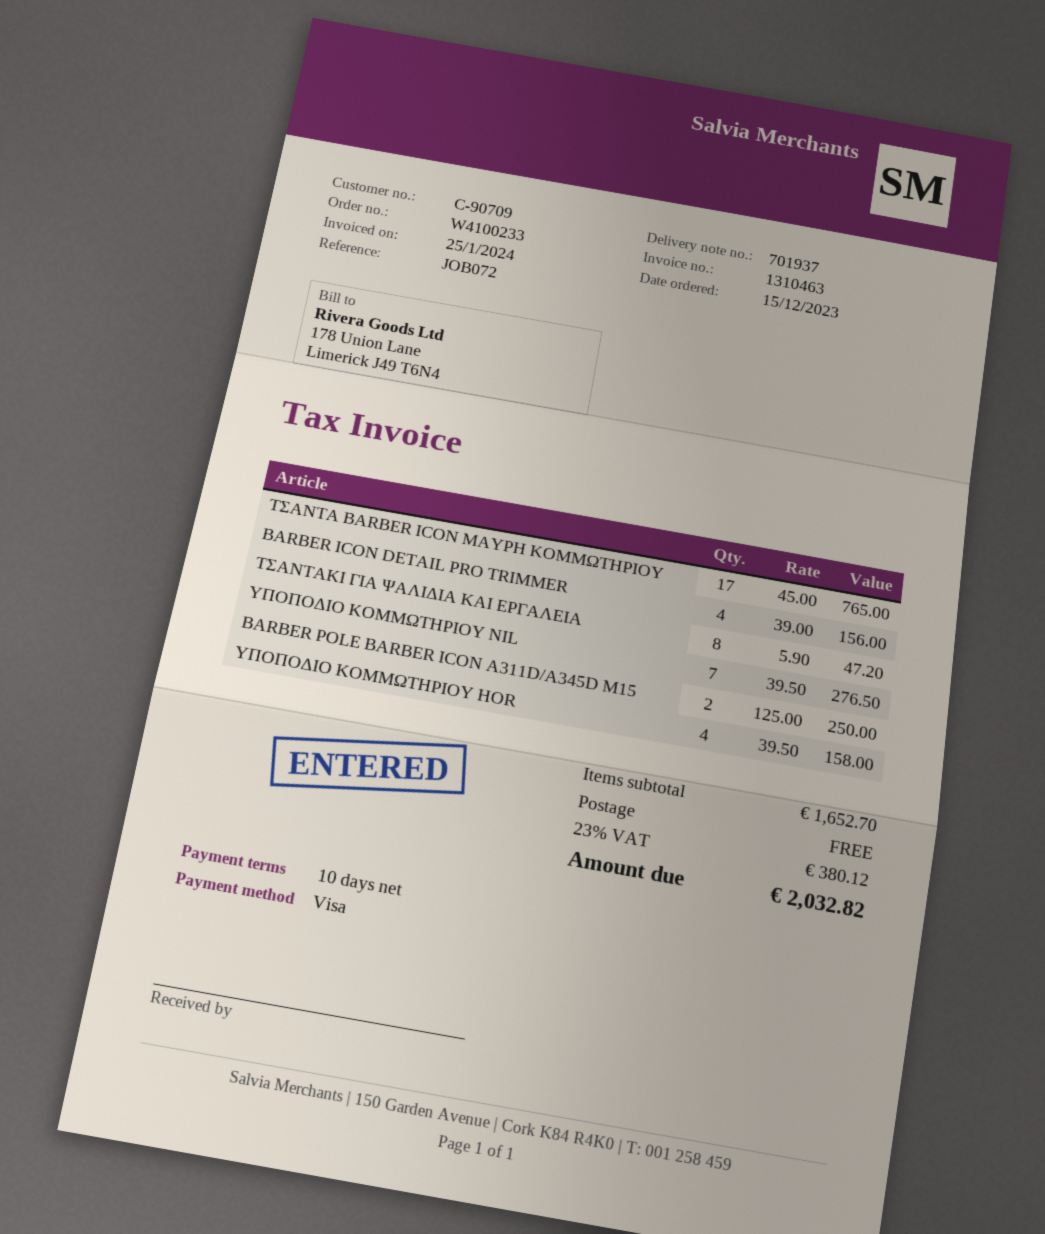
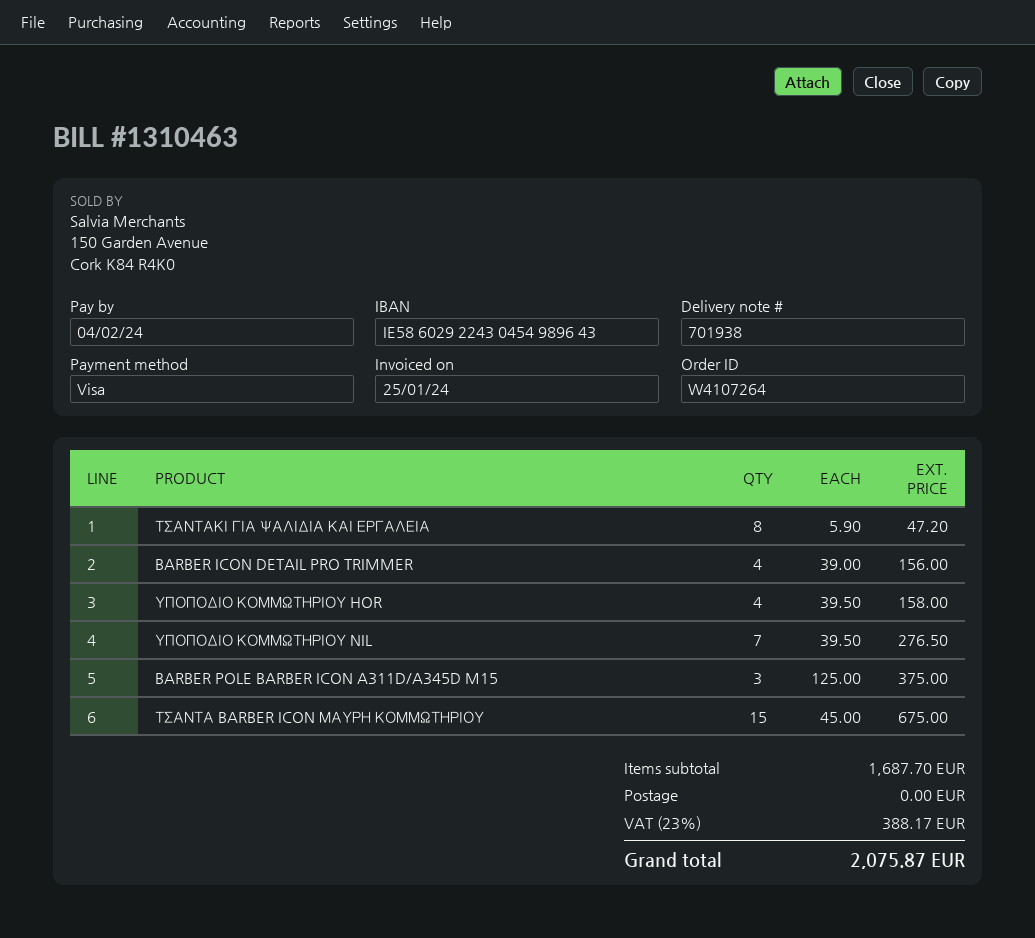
order number: W4100233 -> W4107264
delivery note number: 701937 -> 701938
ΤΣΑΝΤΑ BARBER ICON ΜΑΥΡΗ ΚΟΜΜΩΤΗΡΙΟΥ: 17 x 45.00 = 765.00 -> 15 x 45.00 = 675.00
BARBER POLE BARBER ICON A311D/A345D M15: 2 x 125.00 = 250.00 -> 3 x 125.00 = 375.00
subtotal: 1652.70 -> 1687.70
tax: 23% = 380.12 -> 23% = 388.17
total: 2032.82 -> 2075.87

